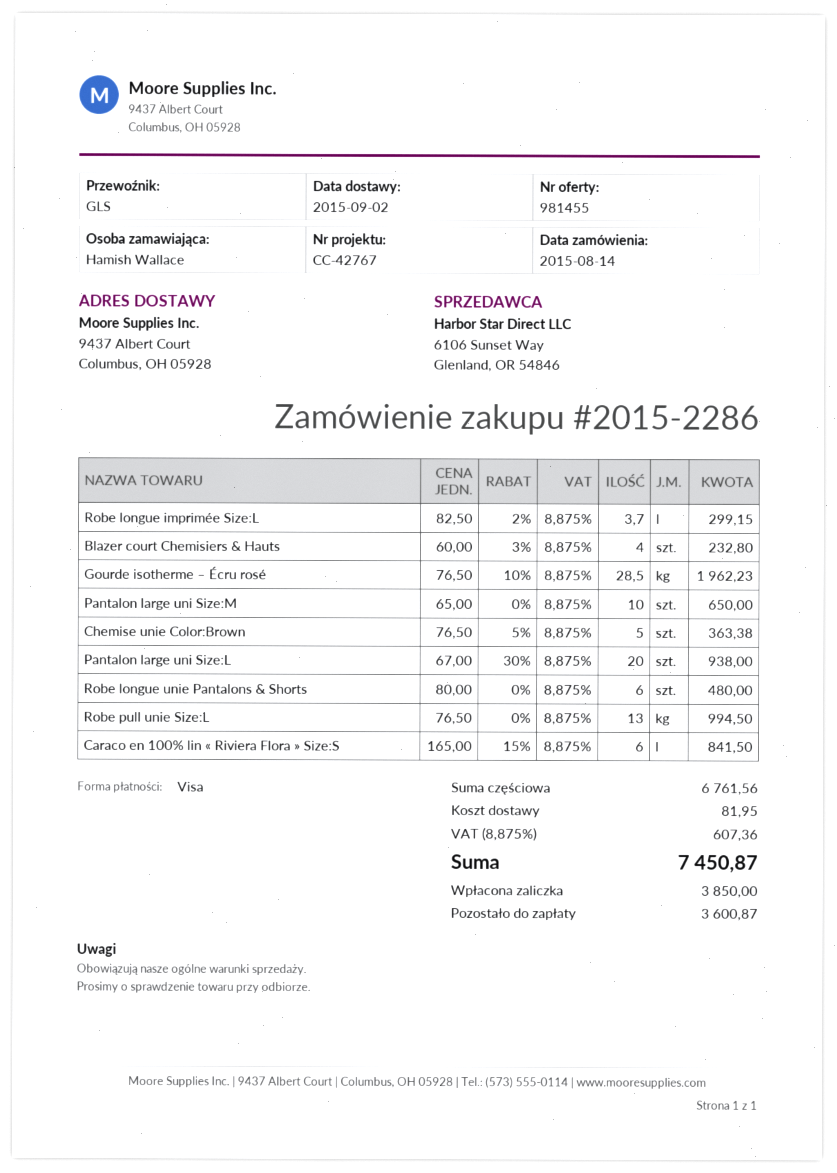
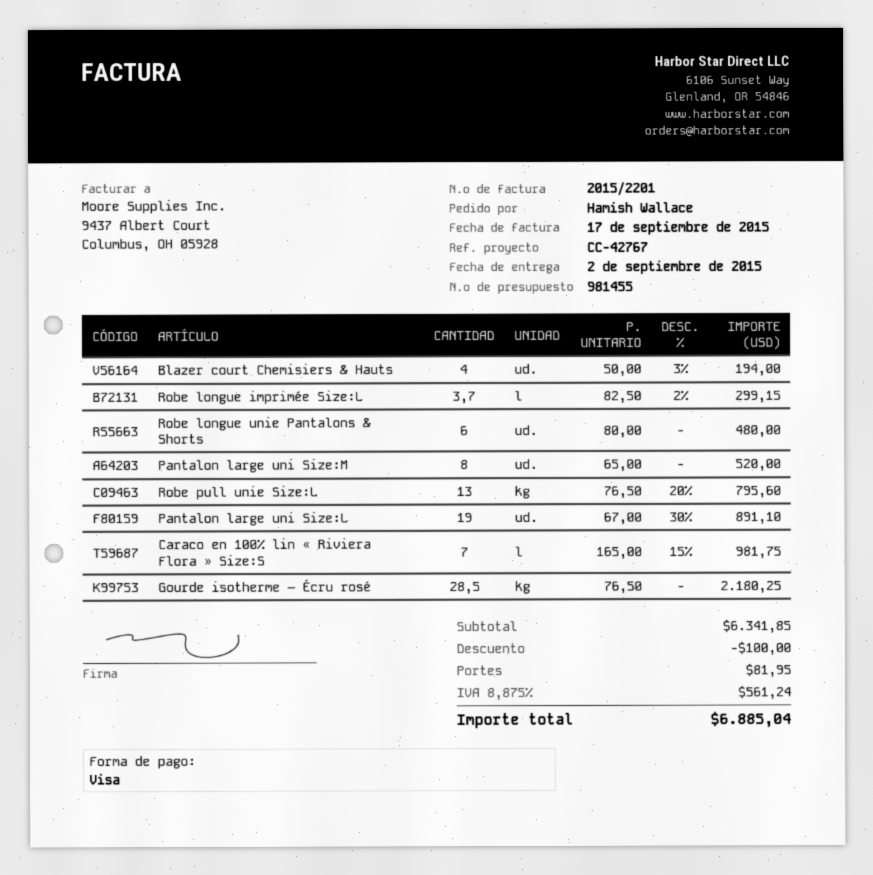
Blazer court Chemisiers & Hauts: 4 x 60.00 - 3% = 232.80 -> 4 x 50.00 - 3% = 194.00
Gourde isotherme – Écru rosé: 28.5 x 76.50 - 10% = 1962.23 -> 28.5 x 76.50 = 2180.25
Pantalon large uni Size:M: 10 x 65.00 = 650.00 -> 8 x 65.00 = 520.00
Chemise unie Color:Brown: 5 x 76.50 - 5% = 363.38 -> none
Pantalon large uni Size:L: 20 x 67.00 - 30% = 938.00 -> 19 x 67.00 - 30% = 891.10
Robe pull unie Size:L: 13 x 76.50 = 994.50 -> 13 x 76.50 - 20% = 795.60
Caraco en 100% lin « Riviera Flora » Size:S: 6 x 165.00 - 15% = 841.50 -> 7 x 165.00 - 15% = 981.75
subtotal: 6761.56 -> 6341.85
discount: none -> 100.00
tax: 8.875% = 607.36 -> 8.875% = 561.24
total: 7450.87 -> 6885.04

